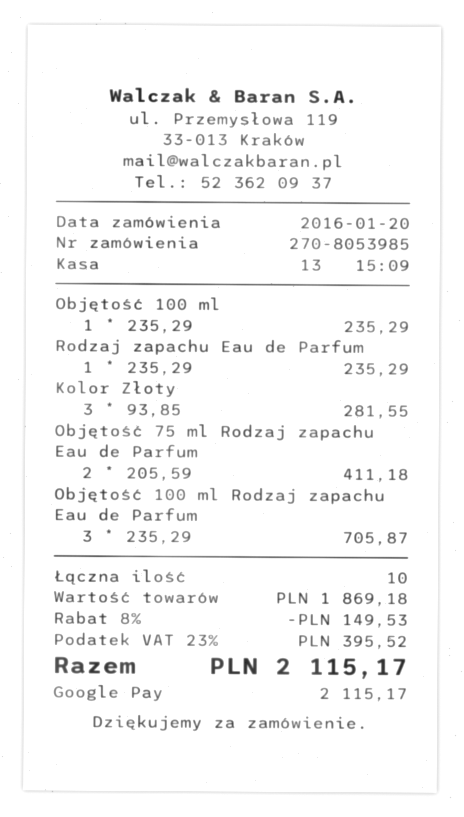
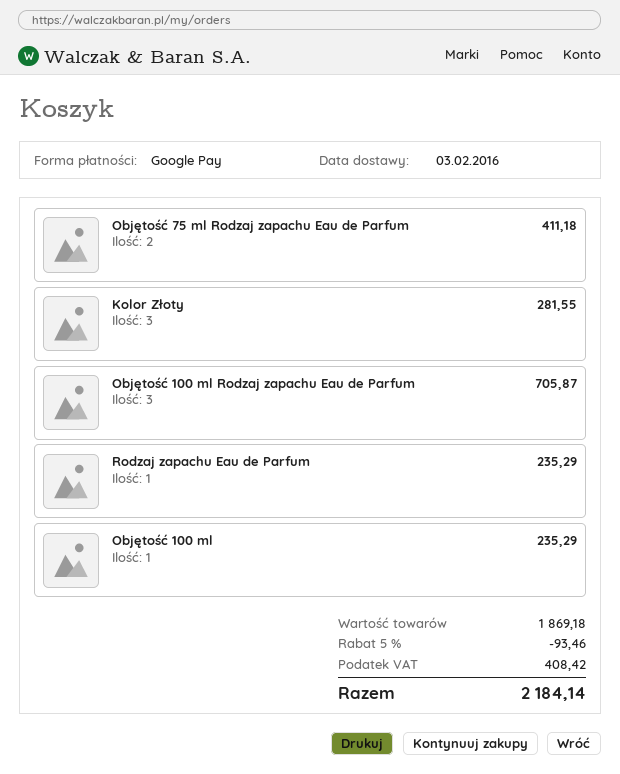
discount: 8% = 149.53 -> 5% = 93.46
tax: 395.52 -> 408.42
total: 2115.17 -> 2184.14

